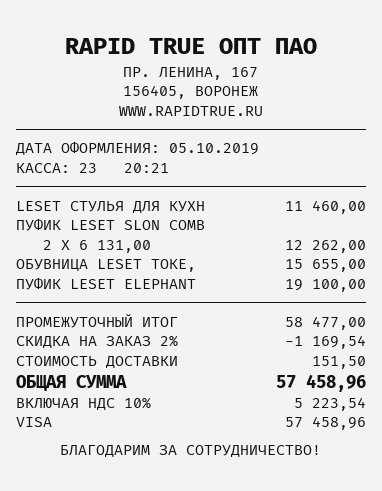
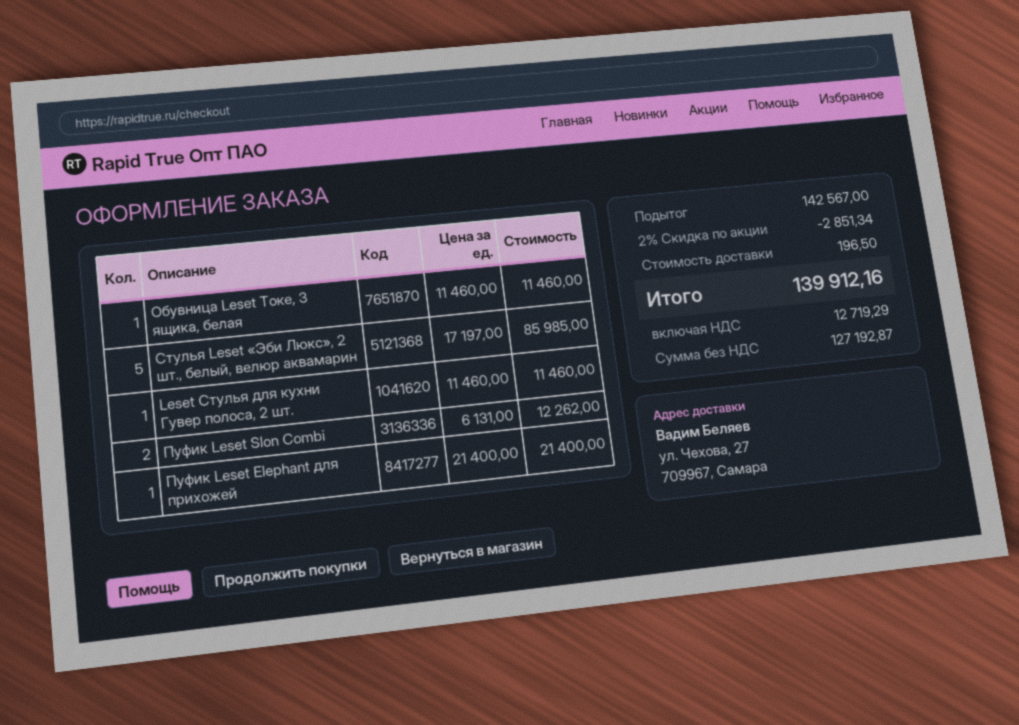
ОБУВНИЦА LESET ТОКЕ,: 1 x 15655.00 = 15655.00 -> 1 x 11460.00 = 11460.00
ПУФИК LESET ELEPHANT: 1 x 19100.00 = 19100.00 -> 1 x 21400.00 = 21400.00
Стулья Leset «Эби Люкс», 2 шт., белый, велюр аквамарин: none -> 5 x 17197.00 = 85985.00
subtotal: 58477.00 -> 142567.00
discount: 2% = 1169.54 -> 2% = 2851.34
shipping: 151.50 -> 196.50
tax: 5223.54 -> 12719.29
total: 57458.96 -> 139912.16

